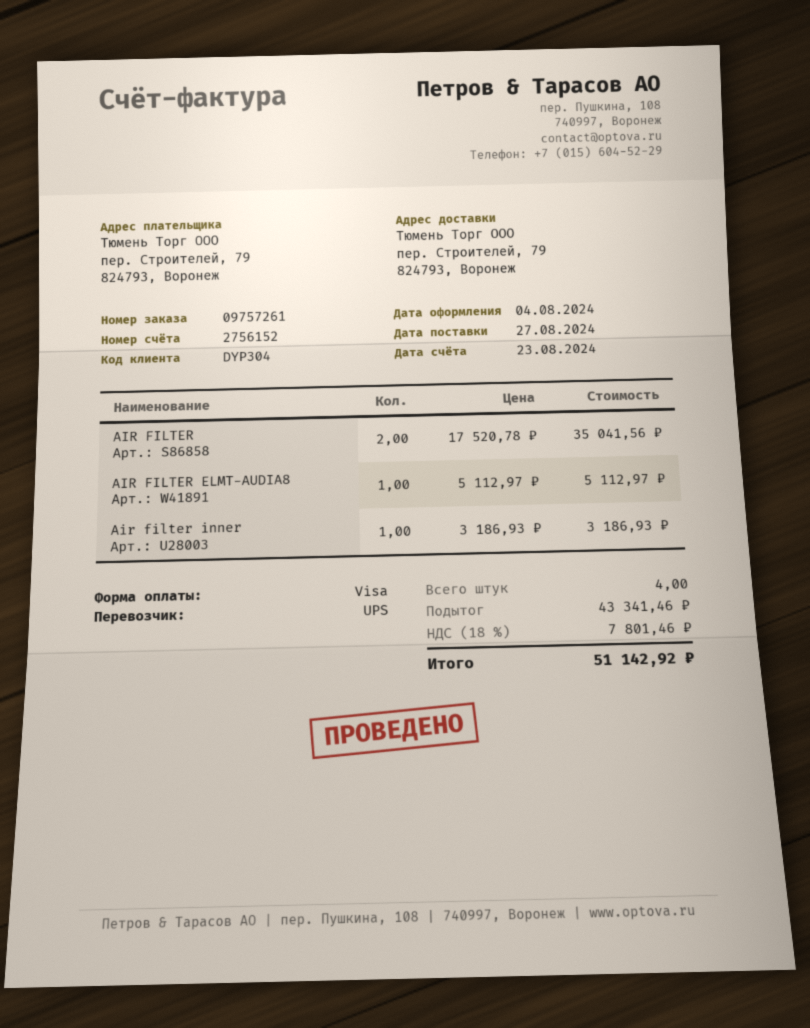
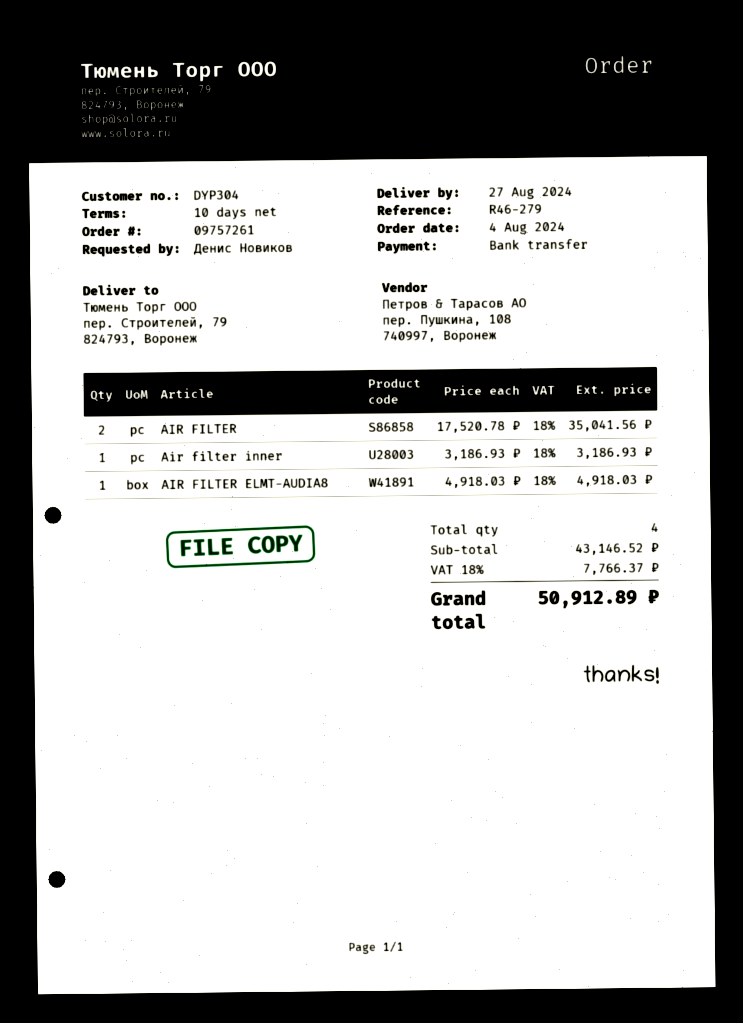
payment method: Visa -> bank transfer
AIR FILTER ELMT-AUDIA8: 1 x 5112.97 = 5112.97 -> 1 x 4918.03 = 4918.03
subtotal: 43341.46 -> 43146.52
tax: 18% = 7801.46 -> 18% = 7766.37
total: 51142.92 -> 50912.89

